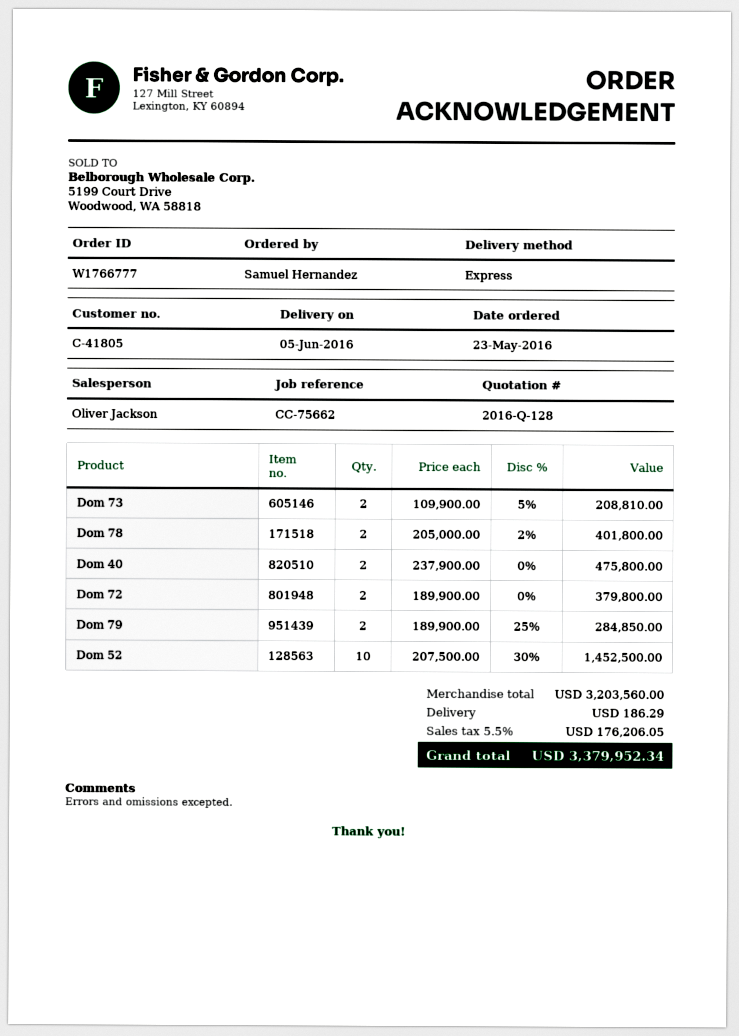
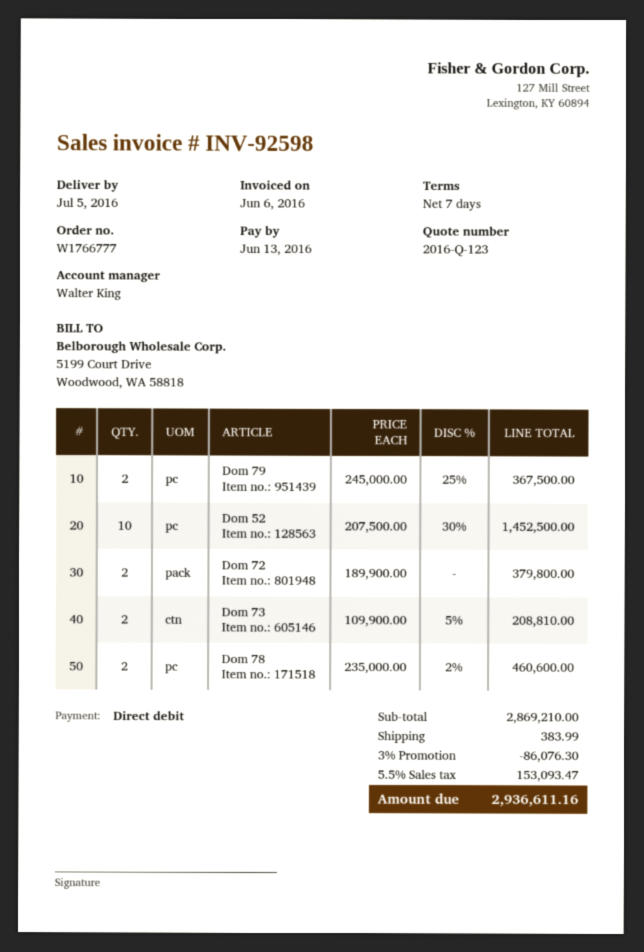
quote number: 2016-Q-128 -> 2016-Q-123
delivery date: 2016-06-05 -> 2016-07-05
sales rep: Oliver Jackson -> Walter King
Dom 78: 2 x 205000.00 - 2% = 401800.00 -> 2 x 235000.00 - 2% = 460600.00
Dom 40: 2 x 237900.00 = 475800.00 -> none
Dom 79: 2 x 189900.00 - 25% = 284850.00 -> 2 x 245000.00 - 25% = 367500.00
subtotal: 3203560.00 -> 2869210.00
discount: none -> 3% = 86076.30
shipping: 186.29 -> 383.99
tax: 5.5% = 176206.05 -> 5.5% = 153093.47
total: 3379952.34 -> 2936611.16

